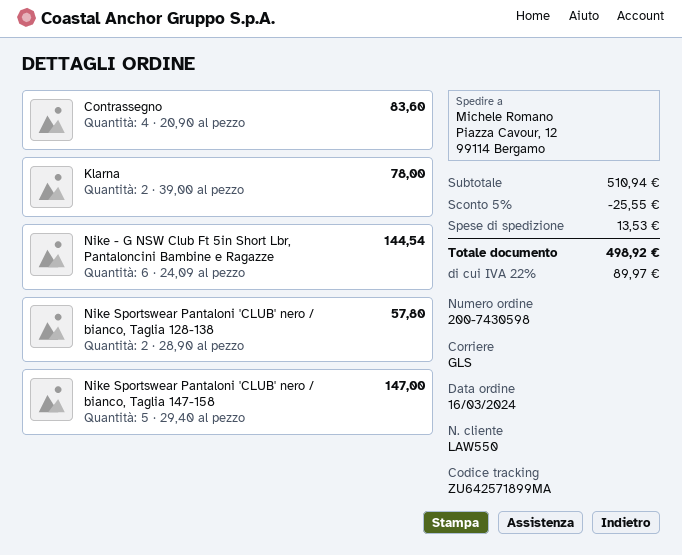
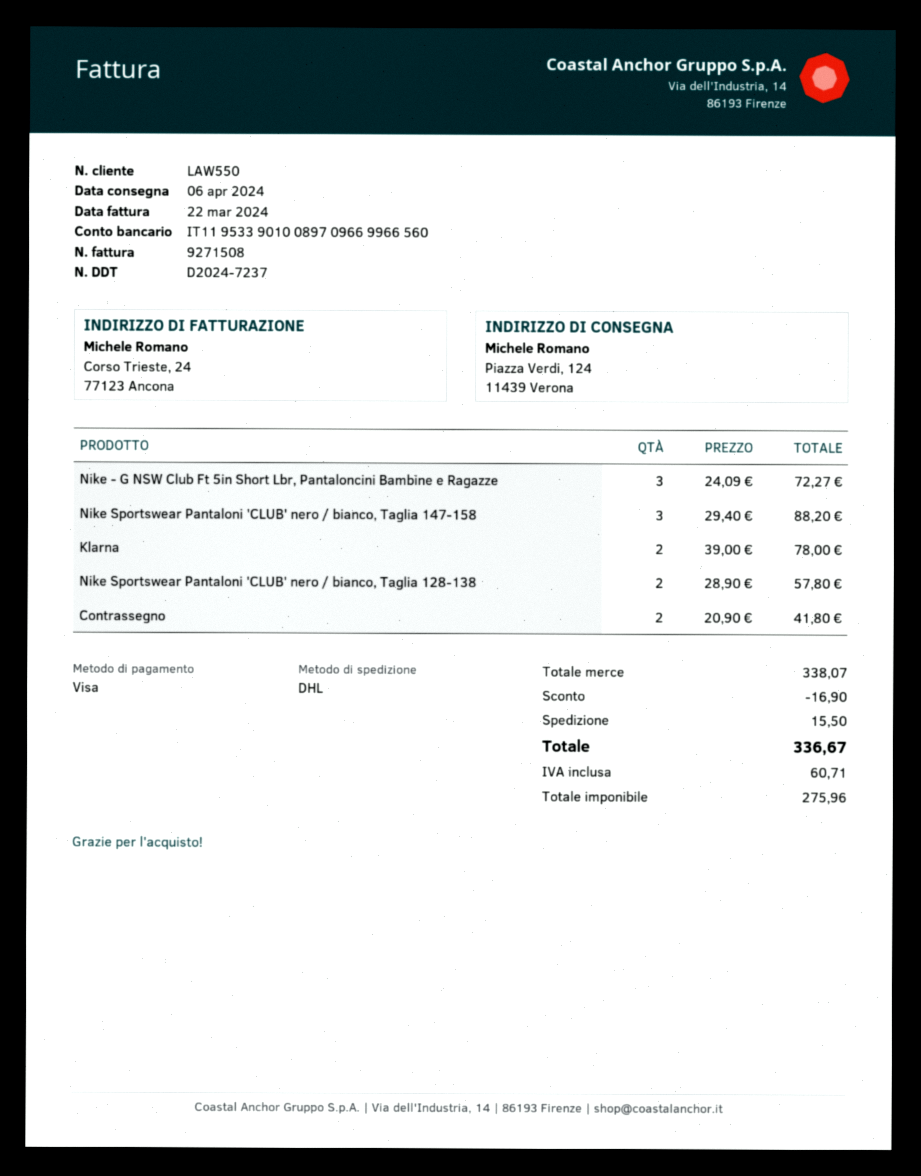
shipping method: GLS -> DHL
ship to: Piazza Cavour, 12, 99114 Bergamo -> Piazza Verdi, 124, 11439 Verona
Contrassegno: 4 x 20.90 = 83.60 -> 2 x 20.90 = 41.80
Nike - G NSW Club Ft 5in Short Lbr, Pantaloncini Bambine e Ragazze: 6 x 24.09 = 144.54 -> 3 x 24.09 = 72.27
Nike Sportswear Pantaloni 'CLUB' nero / bianco, Taglia 147-158: 5 x 29.40 = 147.00 -> 3 x 29.40 = 88.20
subtotal: 510.94 -> 338.07
discount: 25.55 -> 16.90
shipping: 13.53 -> 15.50
tax: 89.97 -> 60.71
total: 498.92 -> 336.67

